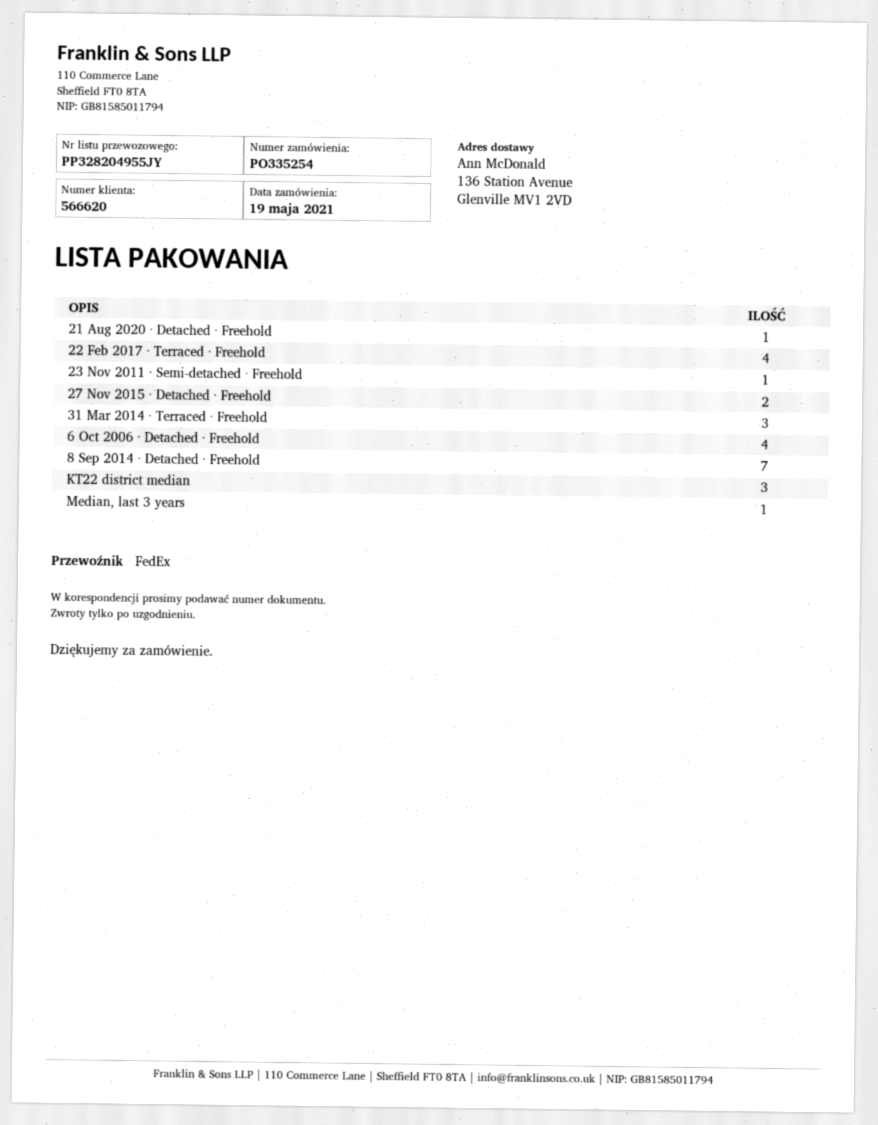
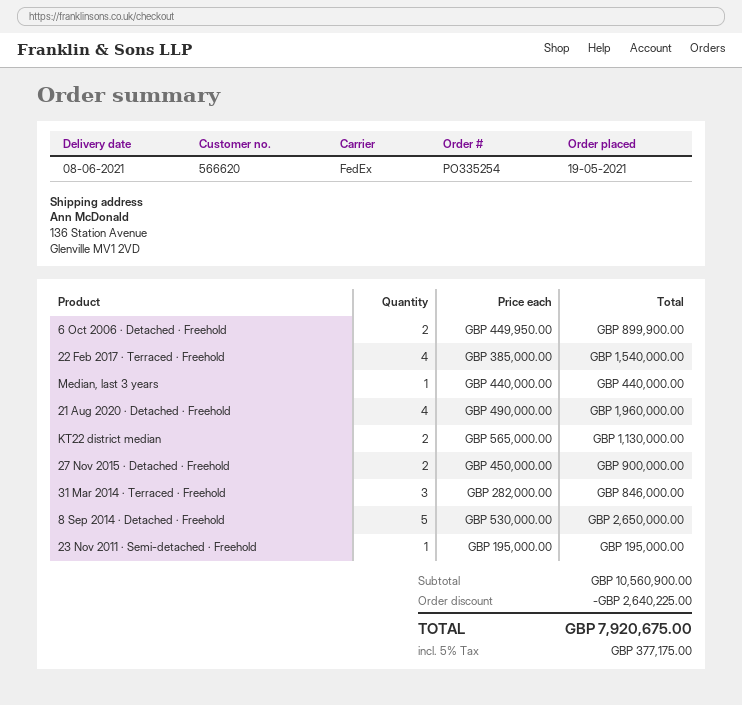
21 Aug 2020 · Detached · Freehold: 1 -> 4
6 Oct 2006 · Detached · Freehold: 4 -> 2
8 Sep 2014 · Detached · Freehold: 7 -> 5
KT22 district median: 3 -> 2

